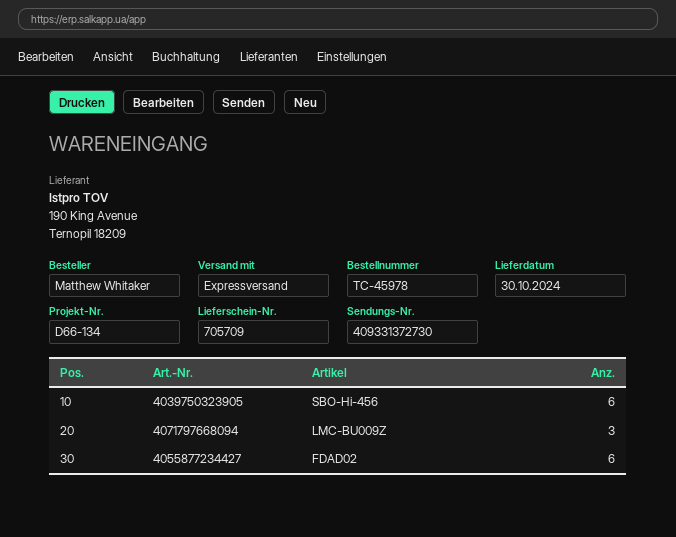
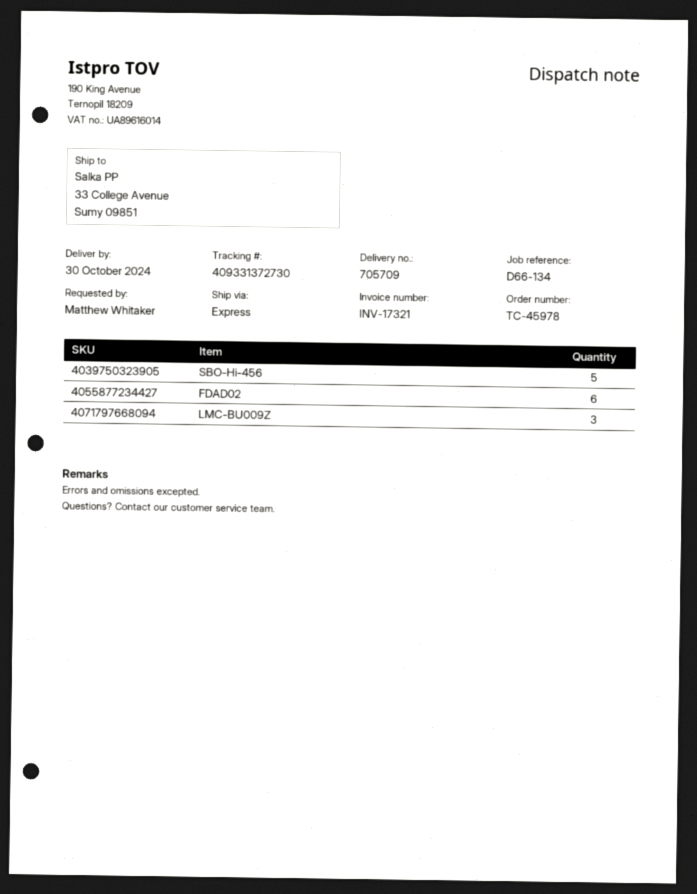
SBO-Hi-456: 6 -> 5

